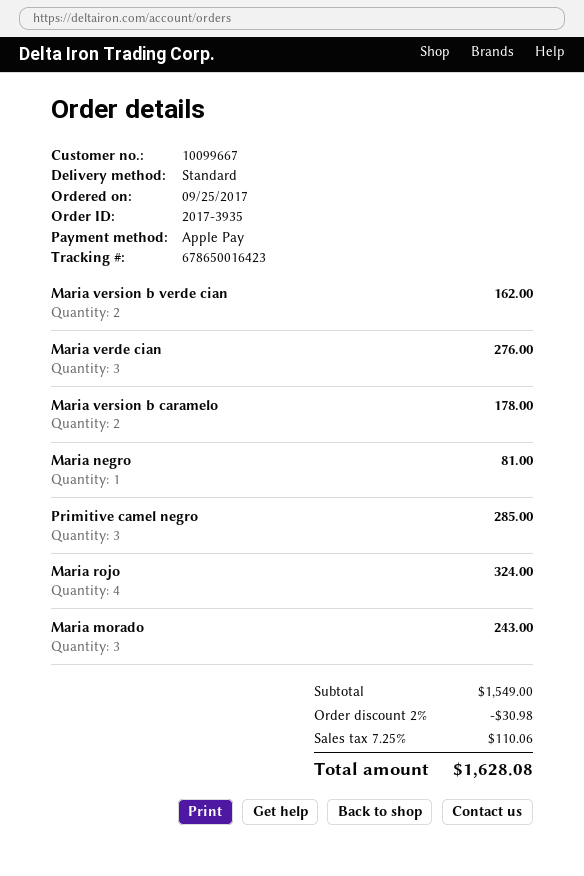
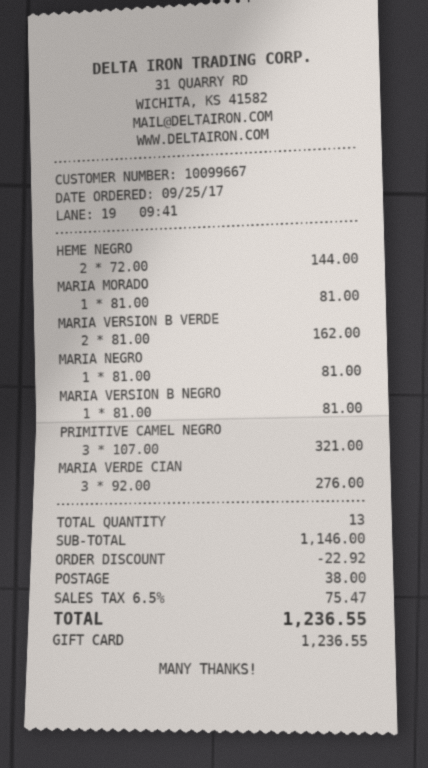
payment method: Apple Pay -> gift card
Maria version b caramelo: 2 for 178.00 -> none
Primitive camel negro: 3 for 285.00 -> 3 for 321.00
Maria rojo: 4 for 324.00 -> none
Maria morado: 3 for 243.00 -> 1 for 81.00
HEME NEGRO: none -> 2 for 144.00
MARIA VERSION B NEGRO: none -> 1 for 81.00
subtotal: 1549.00 -> 1146.00
discount: 30.98 -> 22.92
shipping: none -> 38.00
tax: 7.25% = 110.06 -> 6.5% = 75.47
total: 1628.08 -> 1236.55

